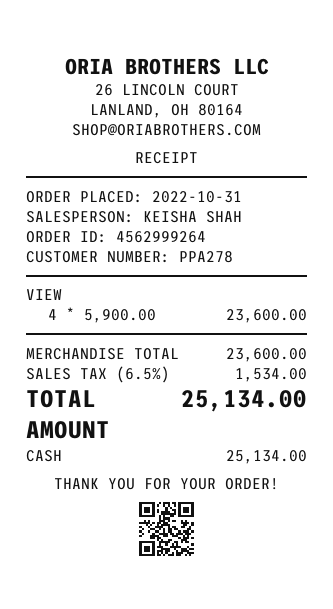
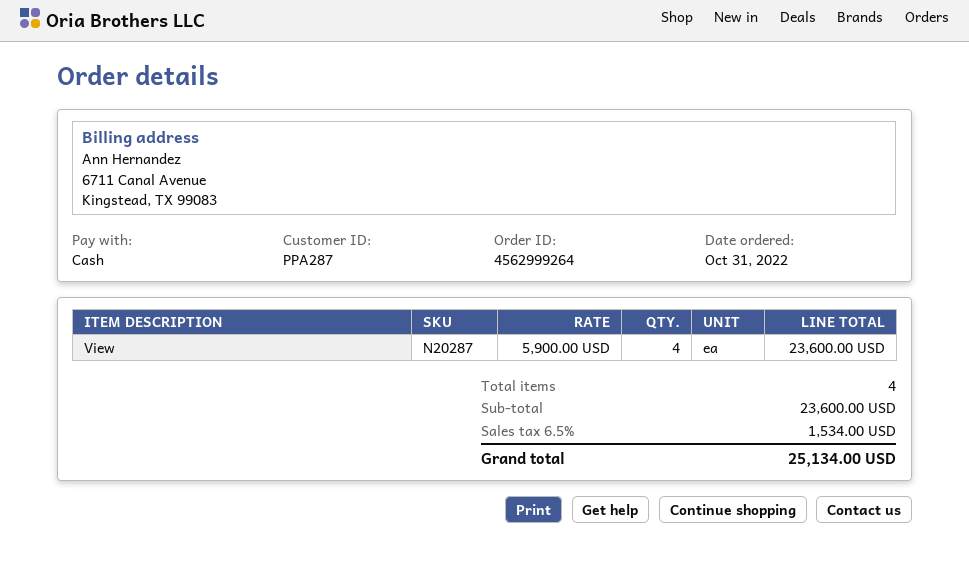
customer number: PPA278 -> PPA287

